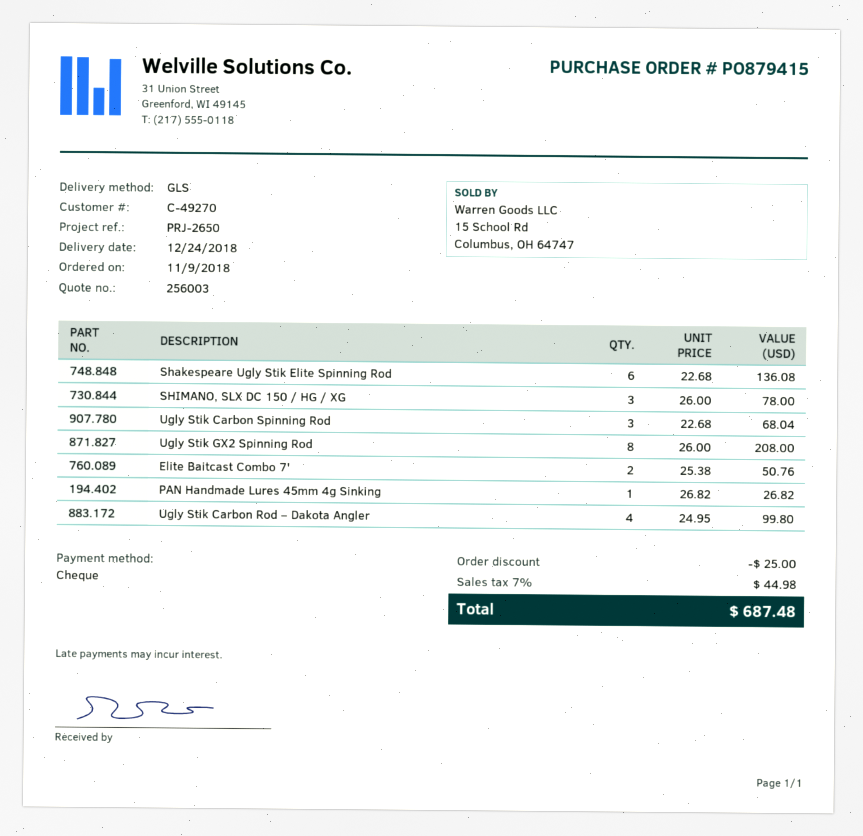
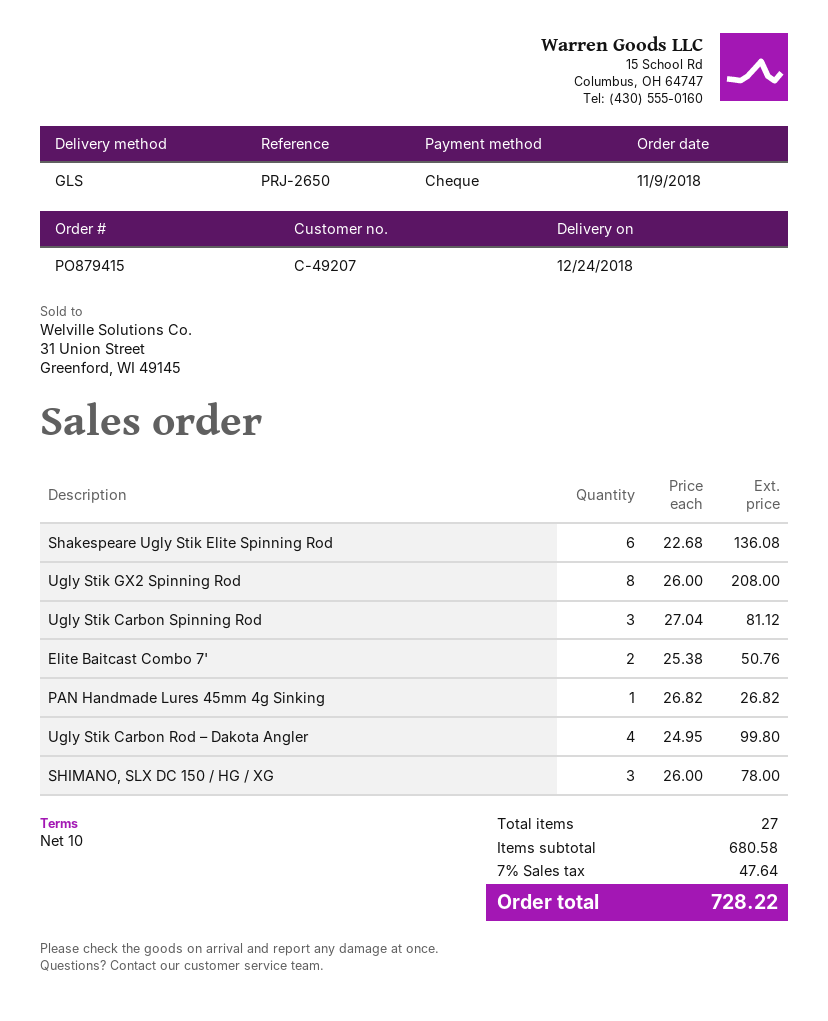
customer number: C-49270 -> C-49207
Ugly Stik Carbon Spinning Rod: 3 x 22.68 = 68.04 -> 3 x 27.04 = 81.12
discount: 25.00 -> none
tax: 7% = 44.98 -> 7% = 47.64
total: 687.48 -> 728.22

